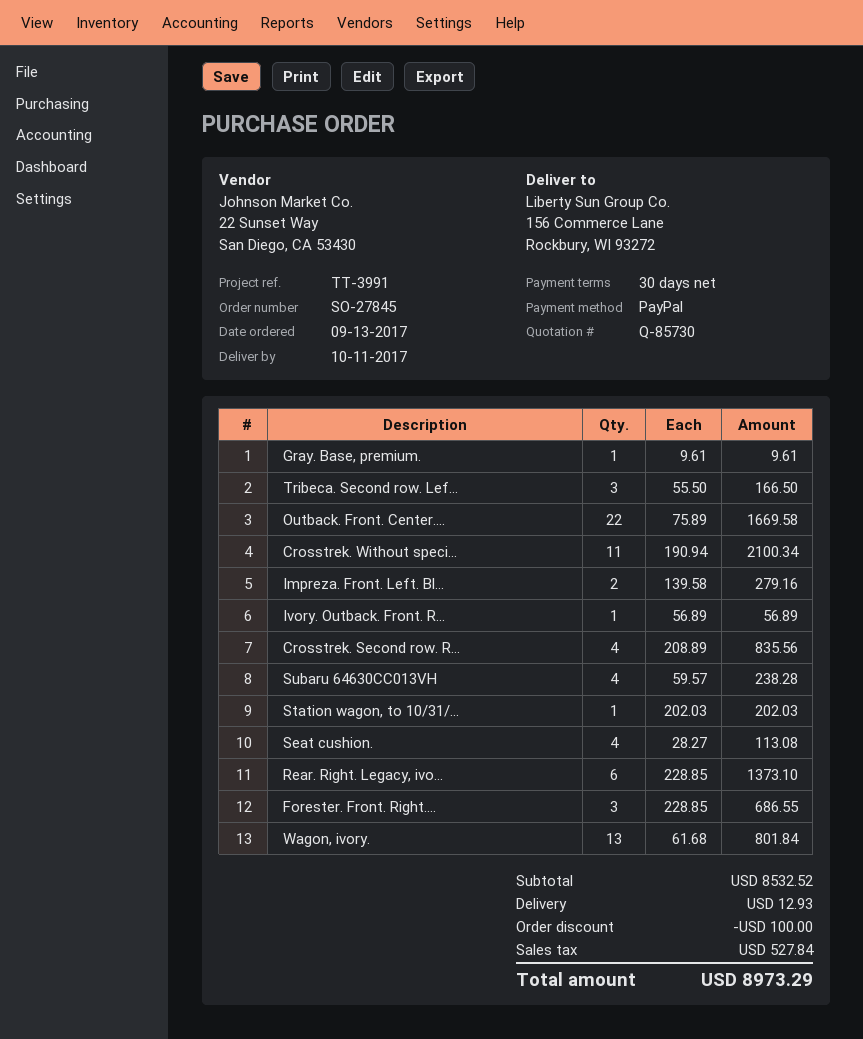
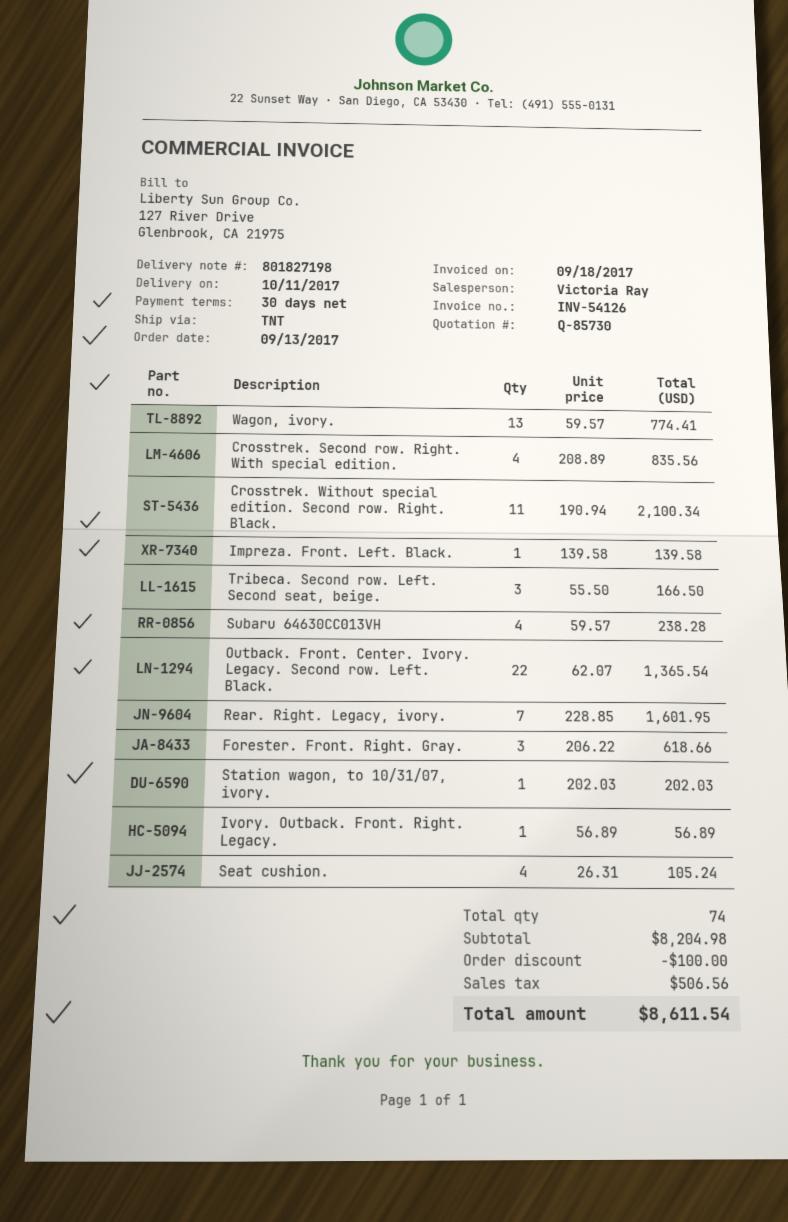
Gray. Base, premium.: 1 x 9.61 = 9.61 -> none
Outback. Front. Center....: 22 x 75.89 = 1669.58 -> 22 x 62.07 = 1365.54
Impreza. Front. Left. Bl...: 2 x 139.58 = 279.16 -> 1 x 139.58 = 139.58
Seat cushion.: 4 x 28.27 = 113.08 -> 4 x 26.31 = 105.24
Rear. Right. Legacy, ivo...: 6 x 228.85 = 1373.10 -> 7 x 228.85 = 1601.95
Forester. Front. Right....: 3 x 228.85 = 686.55 -> 3 x 206.22 = 618.66
Wagon, ivory.: 13 x 61.68 = 801.84 -> 13 x 59.57 = 774.41
subtotal: 8532.52 -> 8204.98
shipping: 12.93 -> none
tax: 527.84 -> 506.56
total: 8973.29 -> 8611.54

